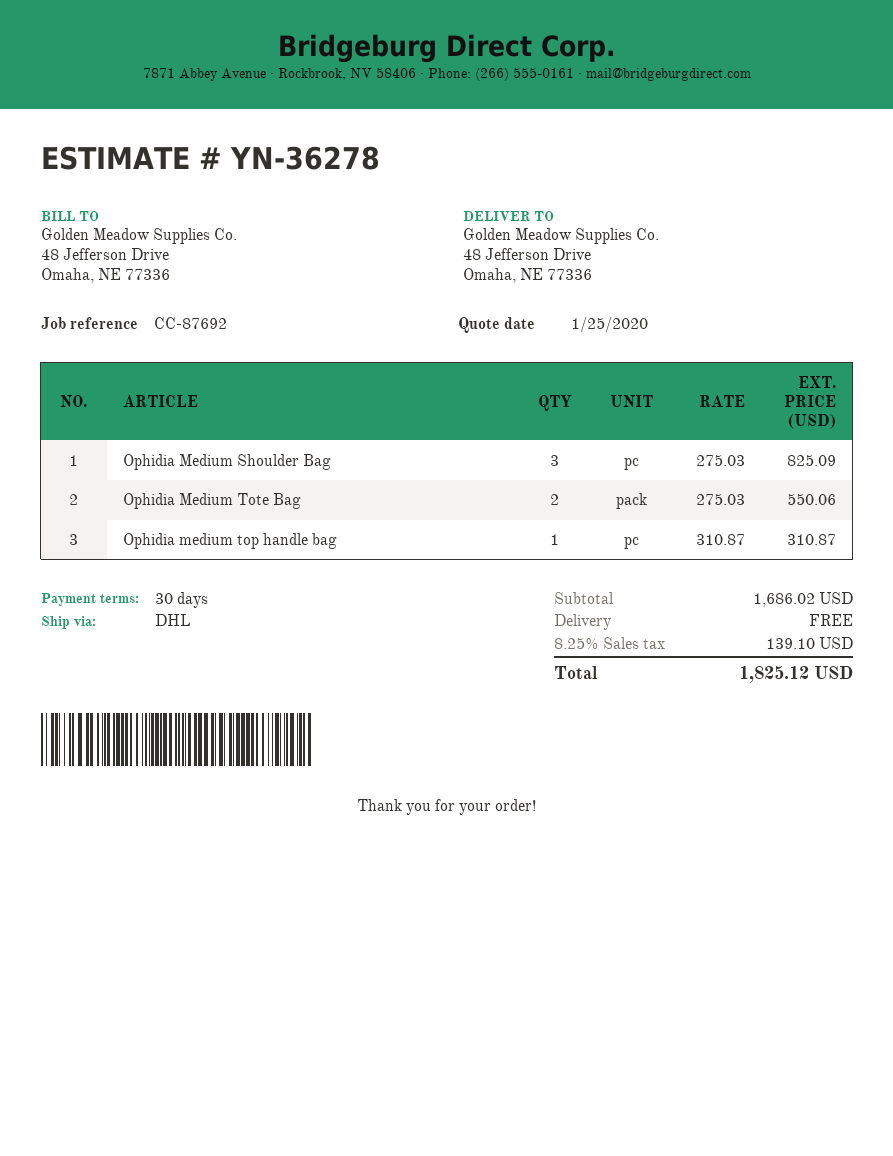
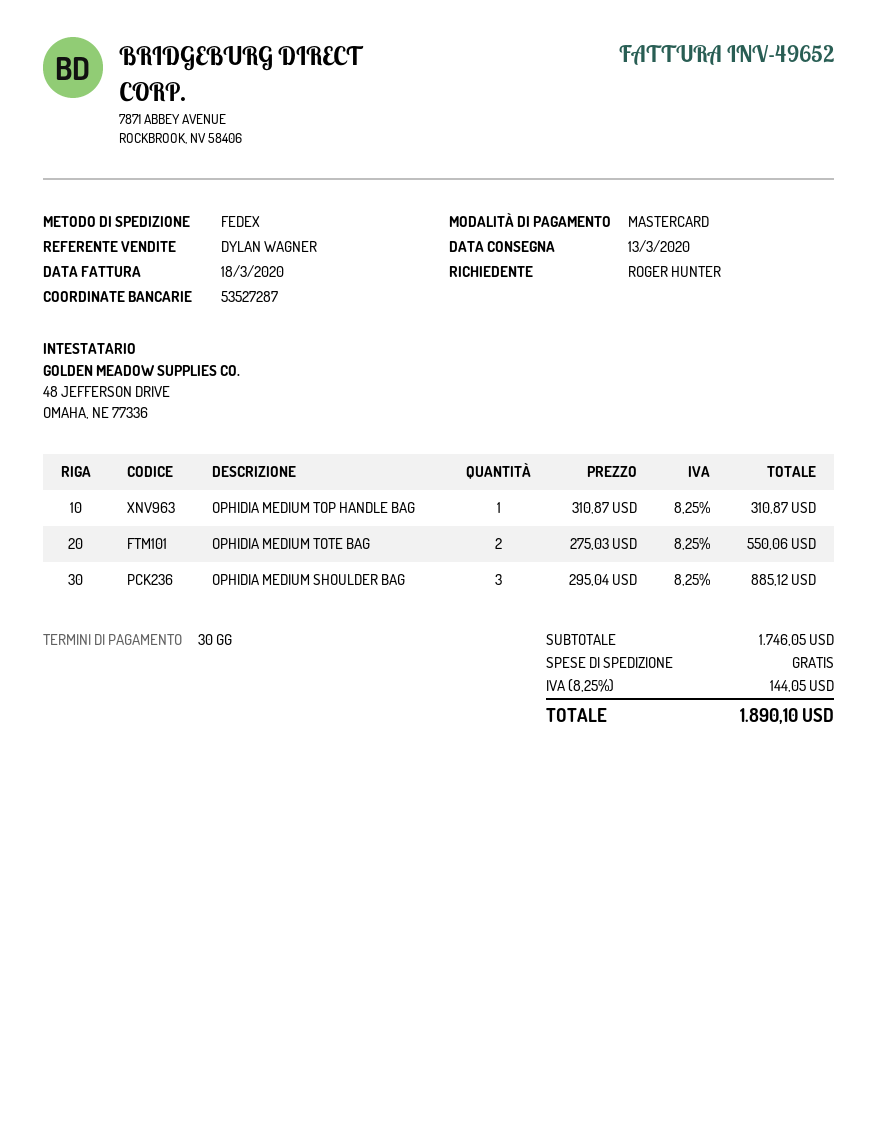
shipping method: DHL -> FedEx
Ophidia Medium Shoulder Bag: 3 x 275.03 = 825.09 -> 3 x 295.04 = 885.12
subtotal: 1686.02 -> 1746.05
tax: 8.25% = 139.10 -> 8.25% = 144.05
total: 1825.12 -> 1890.10

